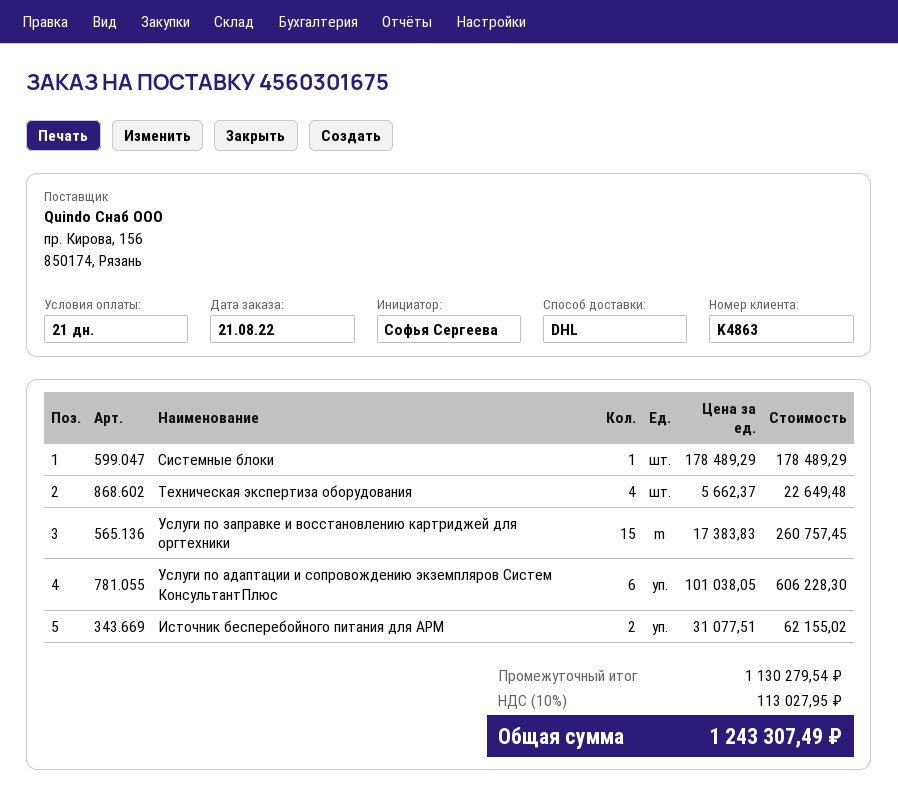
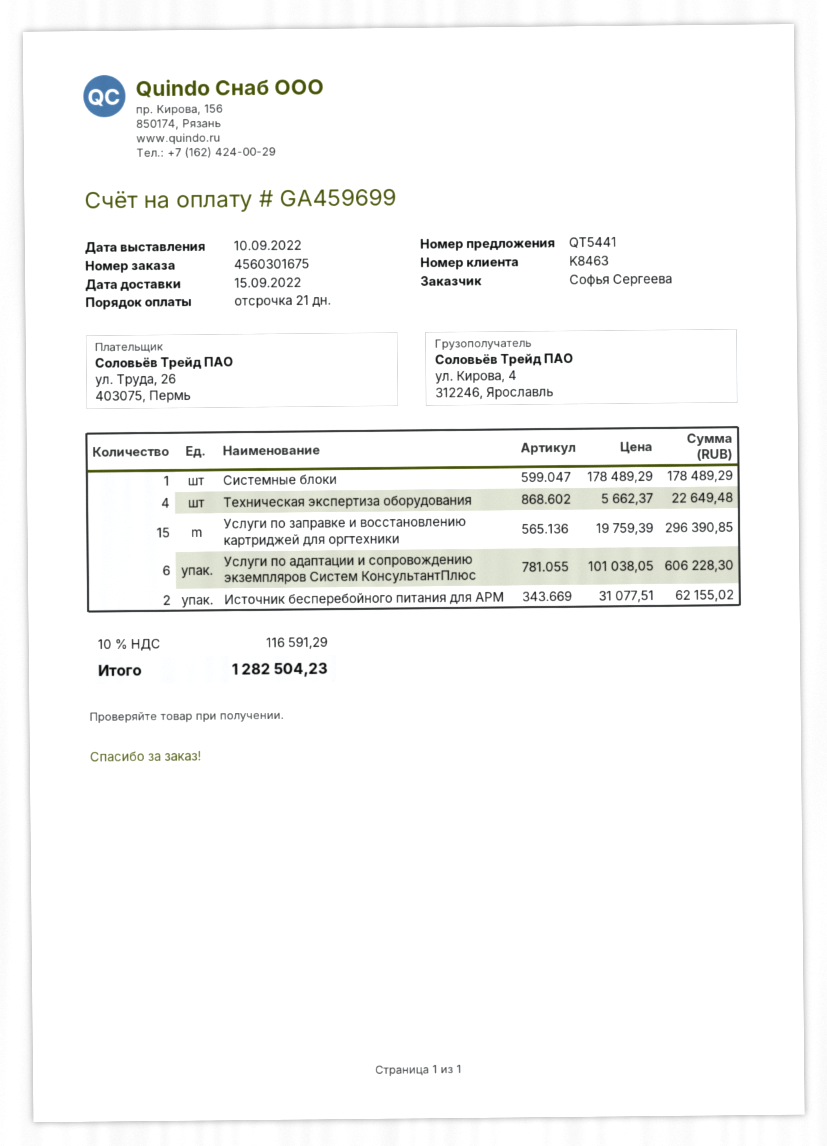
customer number: K4863 -> K8463
Услуги по заправке и восстановлению картриджей для оргтехники: 15 x 17383.83 = 260757.45 -> 15 x 19759.39 = 296390.85
tax: 10% = 113027.95 -> 10% = 116591.29
total: 1243307.49 -> 1282504.23

